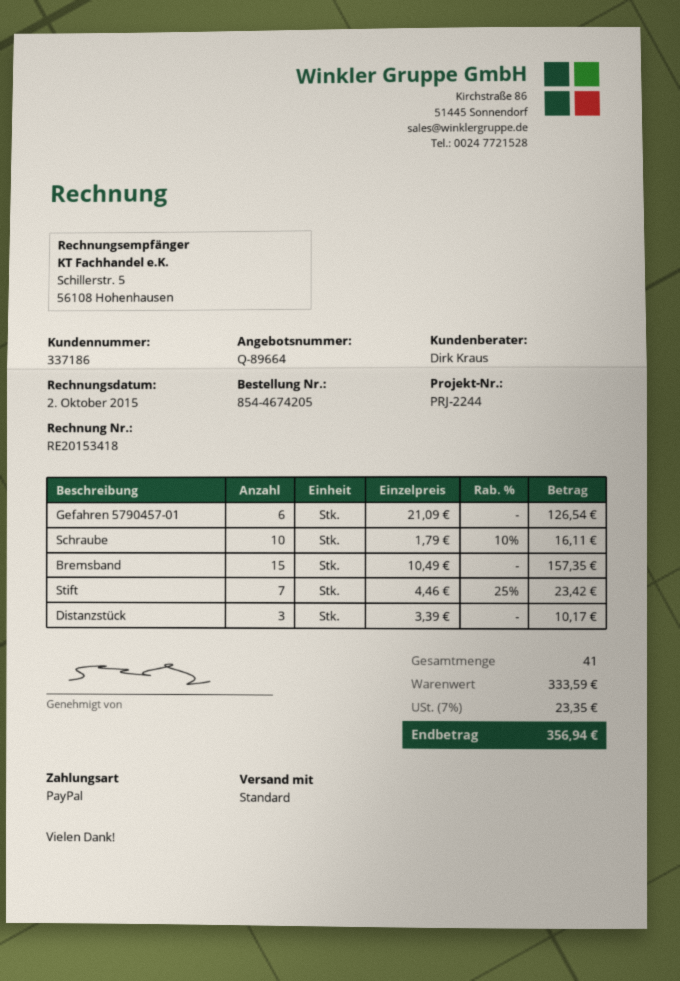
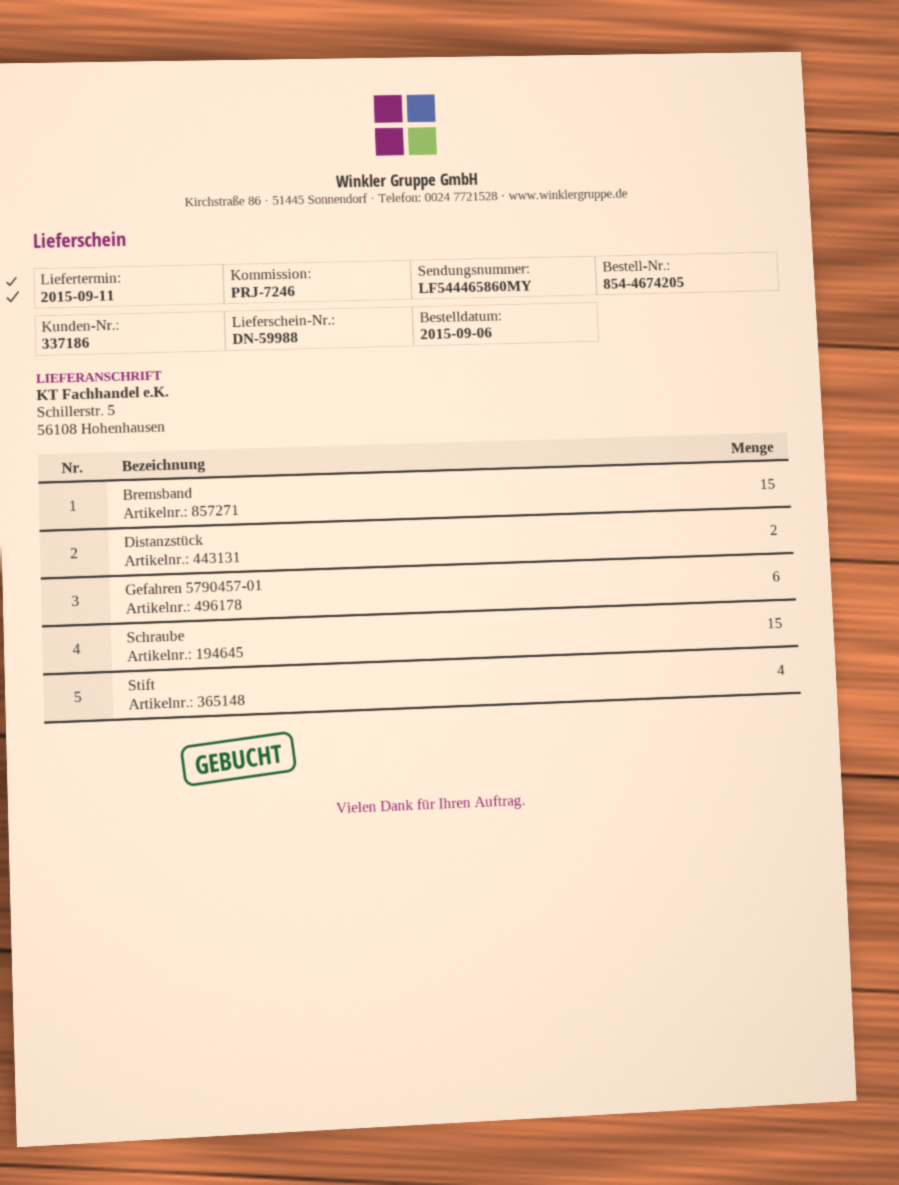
reference: PRJ-2244 -> PRJ-7246
Schraube: 10 -> 15
Stift: 7 -> 4
Distanzstück: 3 -> 2

